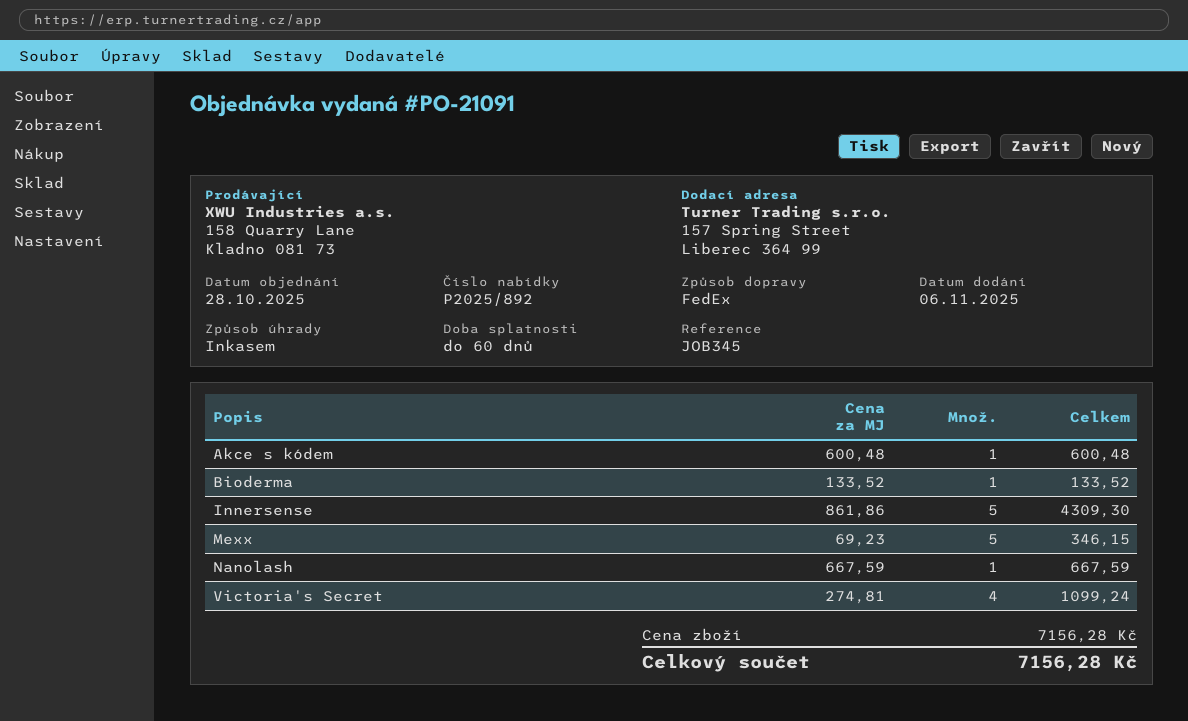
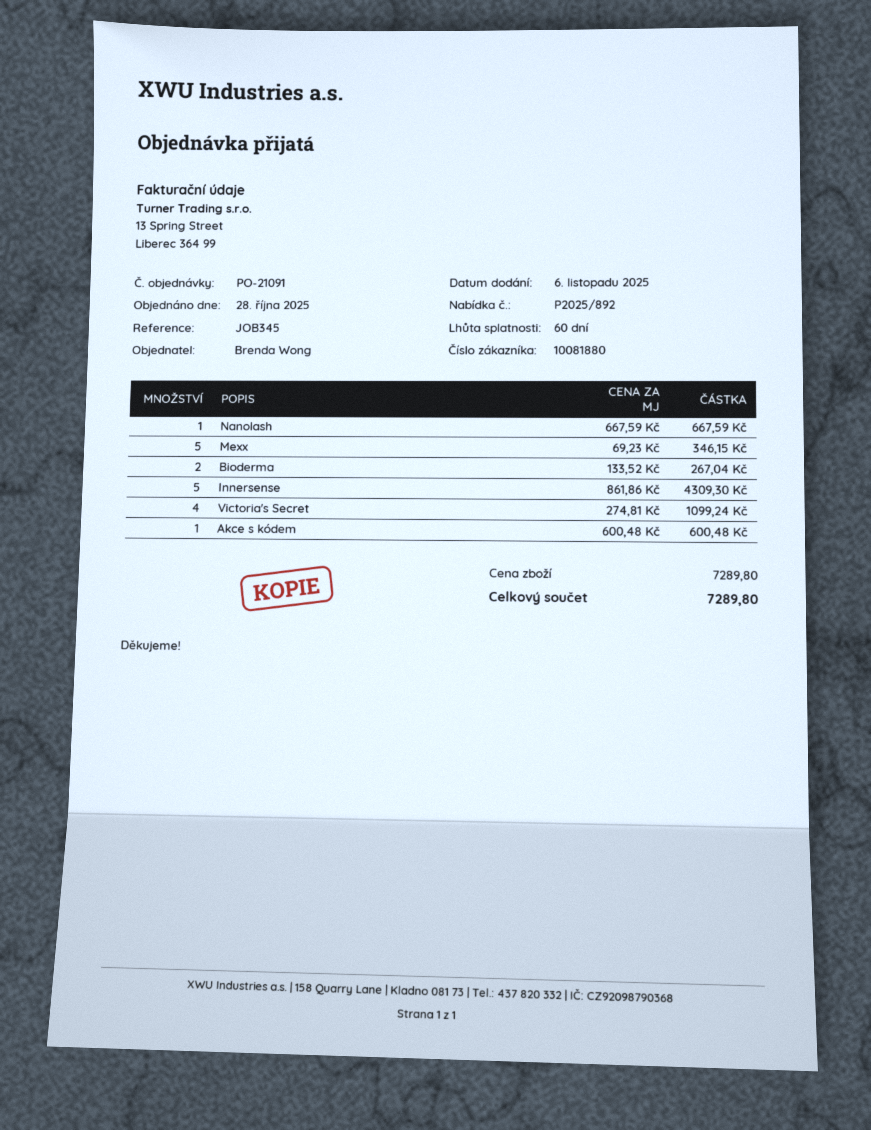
Bioderma: 1 x 133.52 = 133.52 -> 2 x 133.52 = 267.04
subtotal: 7156.28 -> 7289.80
total: 7156.28 -> 7289.80

